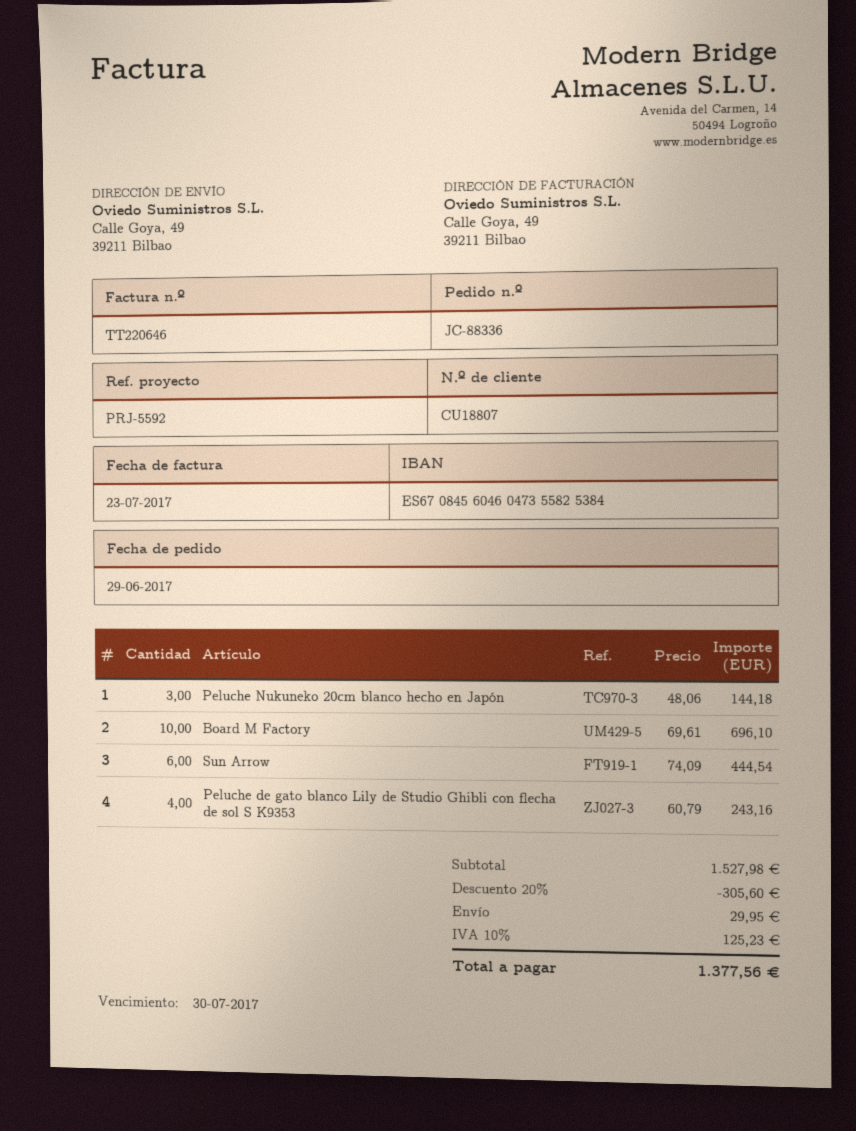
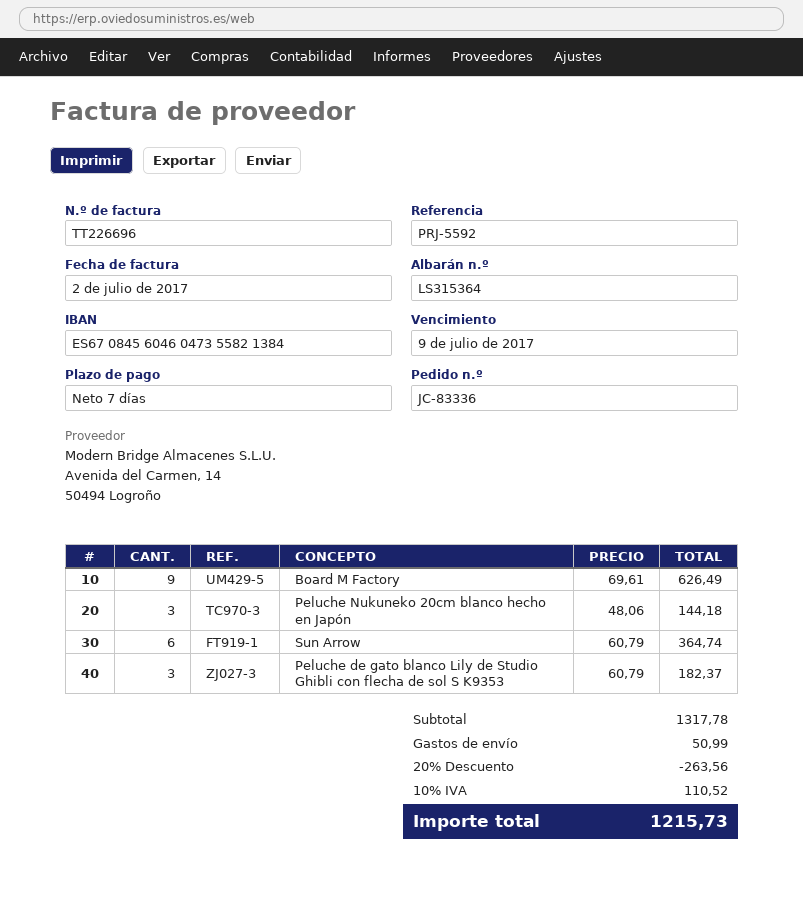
order number: JC-88336 -> JC-83336
invoice number: TT220646 -> TT226696
invoice date: 2017-07-23 -> 2017-07-02
due date: 2017-07-30 -> 2017-07-09
bank account: ES6708456046047355825384 -> ES6708456046047355821384
Board M Factory: 10 x 69.61 = 696.10 -> 9 x 69.61 = 626.49
Sun Arrow: 6 x 74.09 = 444.54 -> 6 x 60.79 = 364.74
Peluche de gato blanco Lily de Studio Ghibli con flecha de sol S K9353: 4 x 60.79 = 243.16 -> 3 x 60.79 = 182.37
subtotal: 1527.98 -> 1317.78
discount: 20% = 305.60 -> 20% = 263.56
shipping: 29.95 -> 50.99
tax: 10% = 125.23 -> 10% = 110.52
total: 1377.56 -> 1215.73

